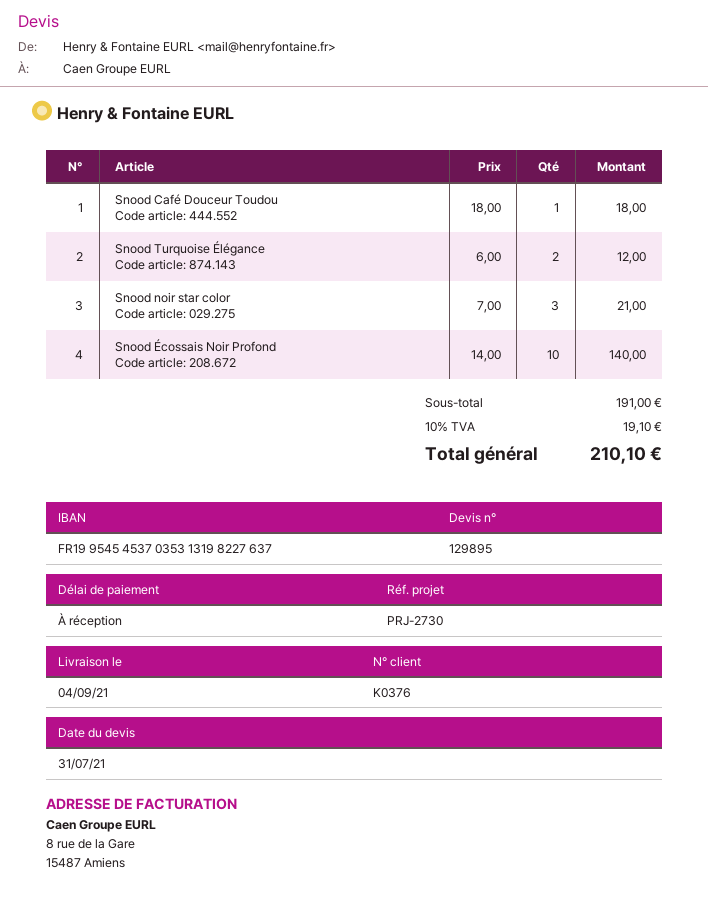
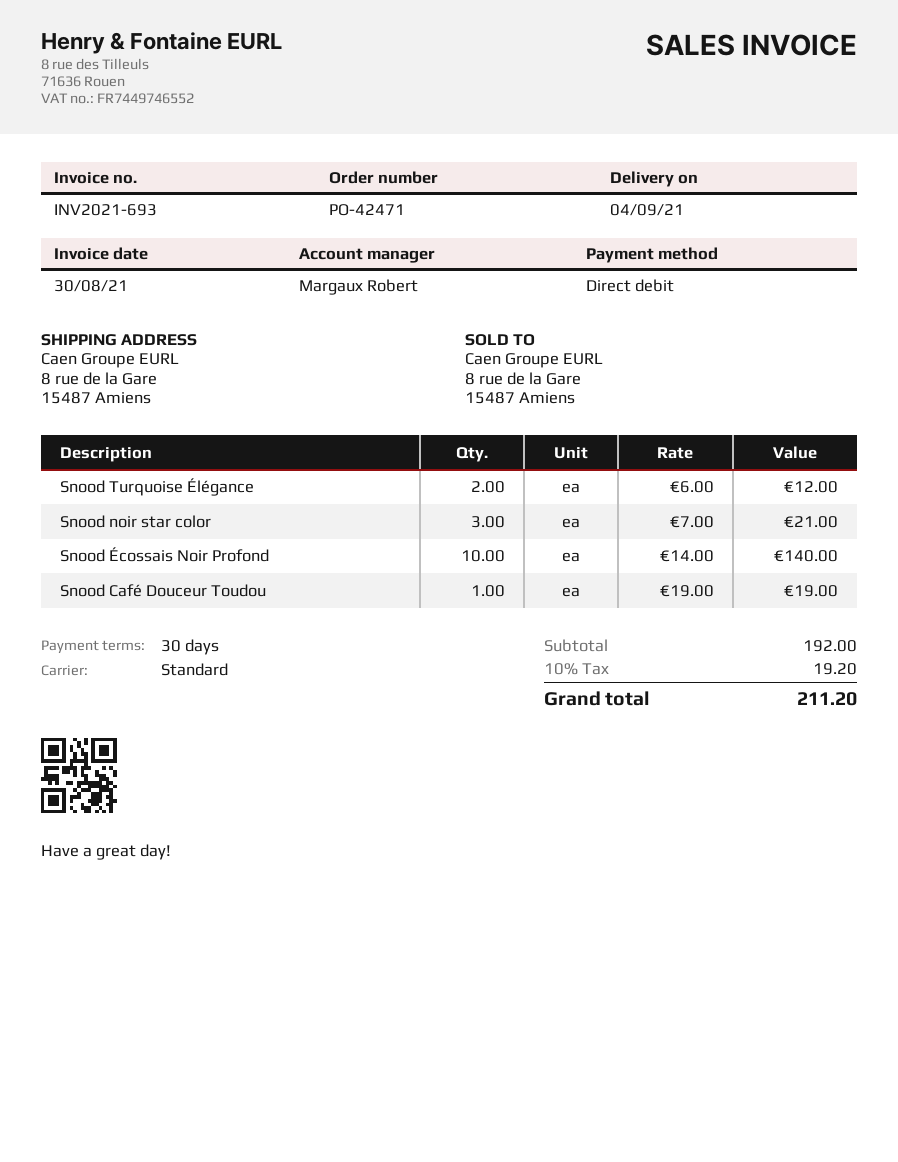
payment terms: on receipt -> 30 days
Snood Café Douceur Toudou: 1 x 18.00 = 18.00 -> 1 x 19.00 = 19.00
subtotal: 191.00 -> 192.00
tax: 10% = 19.10 -> 10% = 19.20
total: 210.10 -> 211.20

